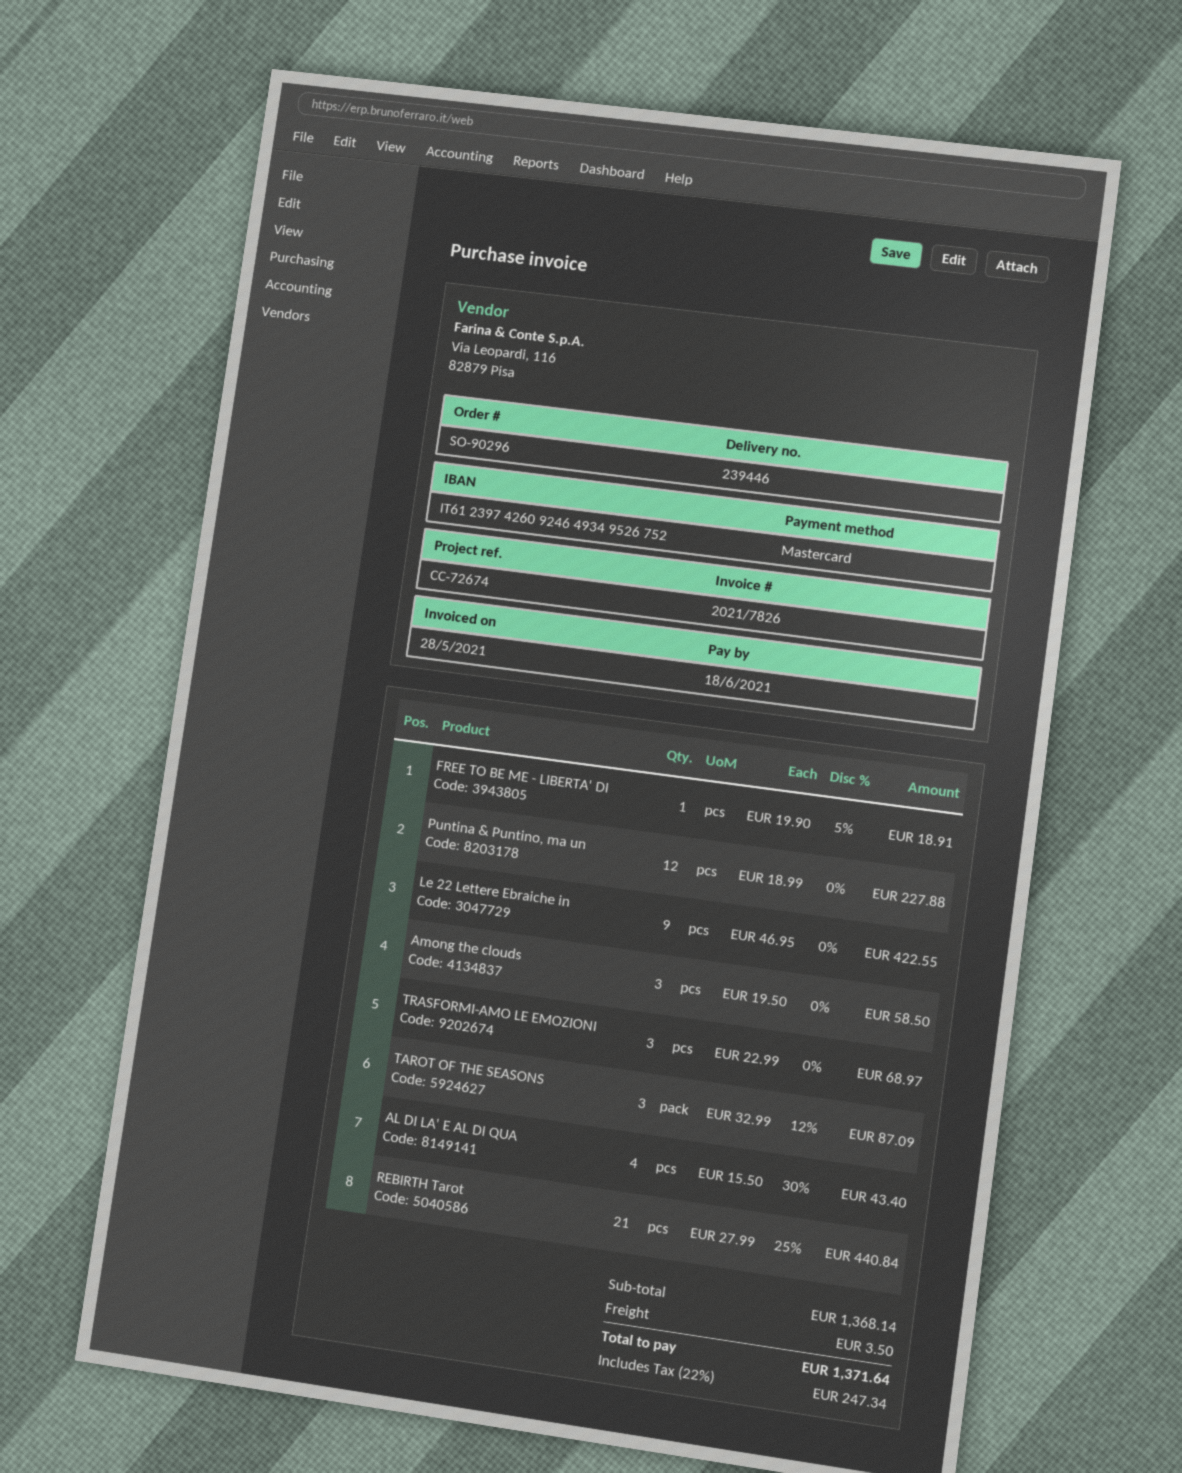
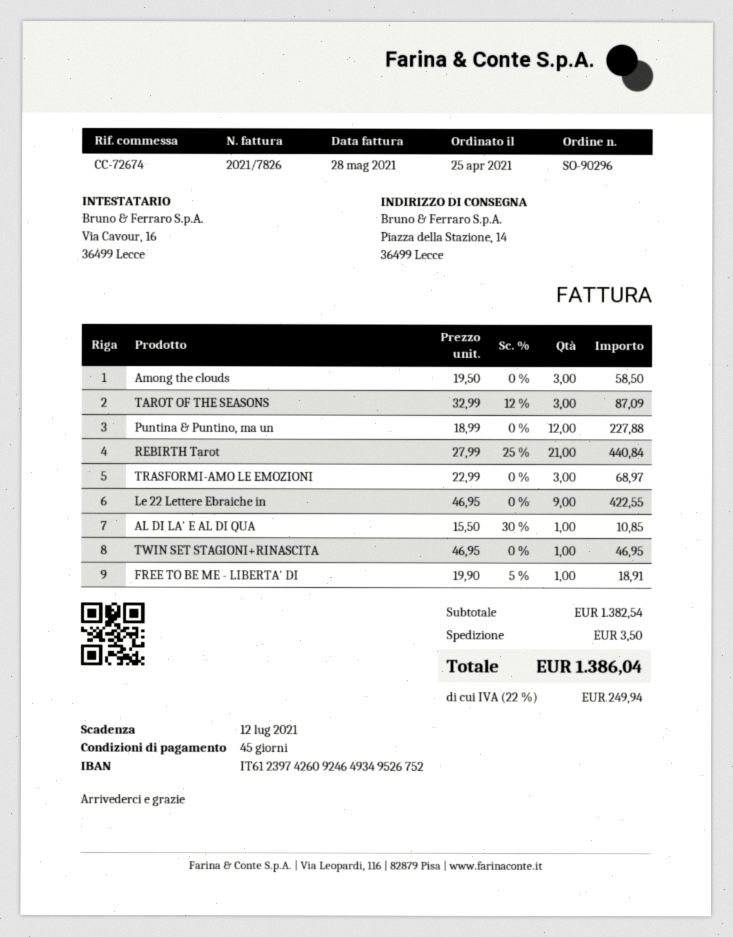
due date: 2021-06-18 -> 2021-07-12
AL DI LA' E AL DI QUA: 4 x 15.50 - 30% = 43.40 -> 1 x 15.50 - 30% = 10.85
TWIN SET STAGIONI+RINASCITA: none -> 1 x 46.95 = 46.95
subtotal: 1368.14 -> 1382.54
tax: 22% = 247.34 -> 22% = 249.94
total: 1371.64 -> 1386.04

